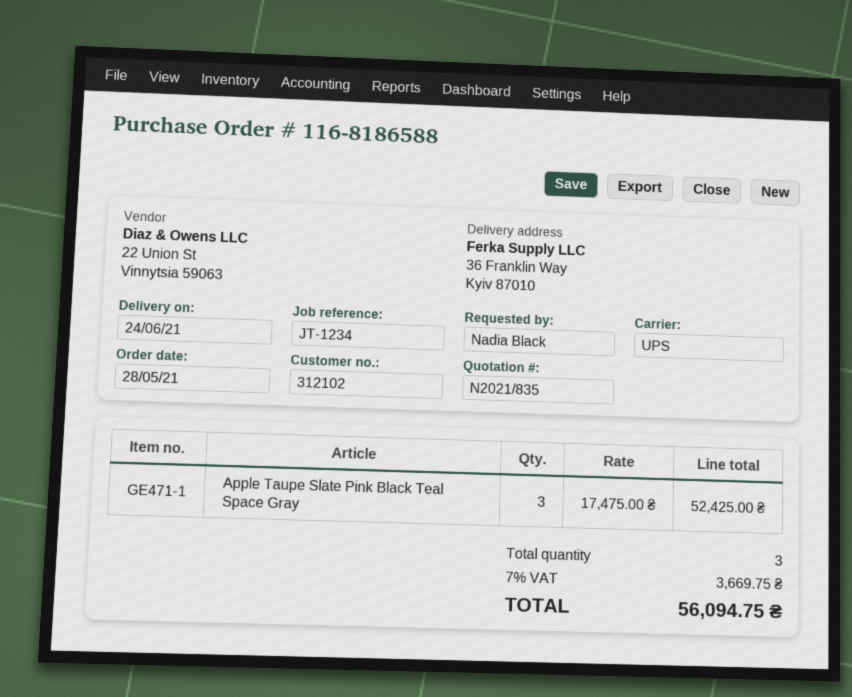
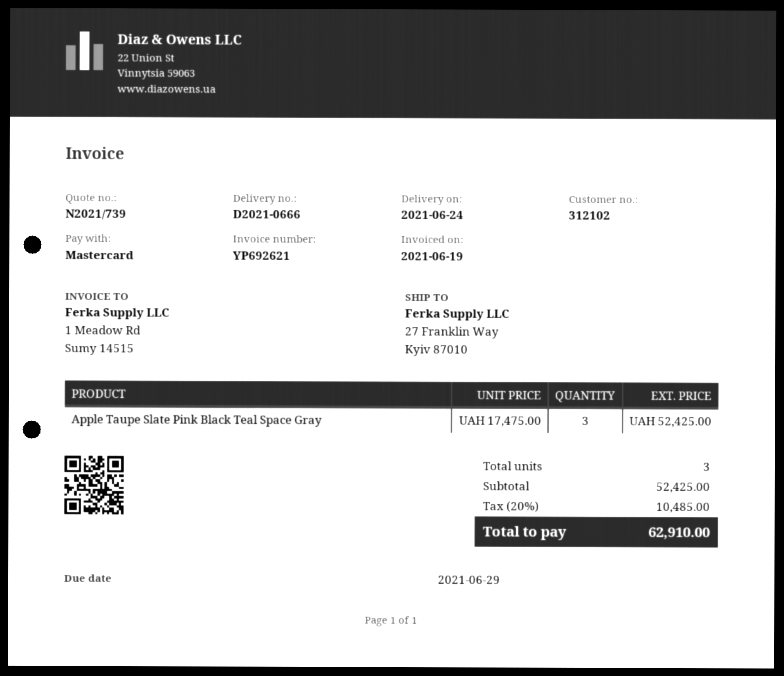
quote number: N2021/835 -> N2021/739
ship to: 36 Franklin Way, Kyiv 87010 -> 27 Franklin Way, Kyiv 87010
tax: 7% = 3669.75 -> 20% = 10485.00
total: 56094.75 -> 62910.00

